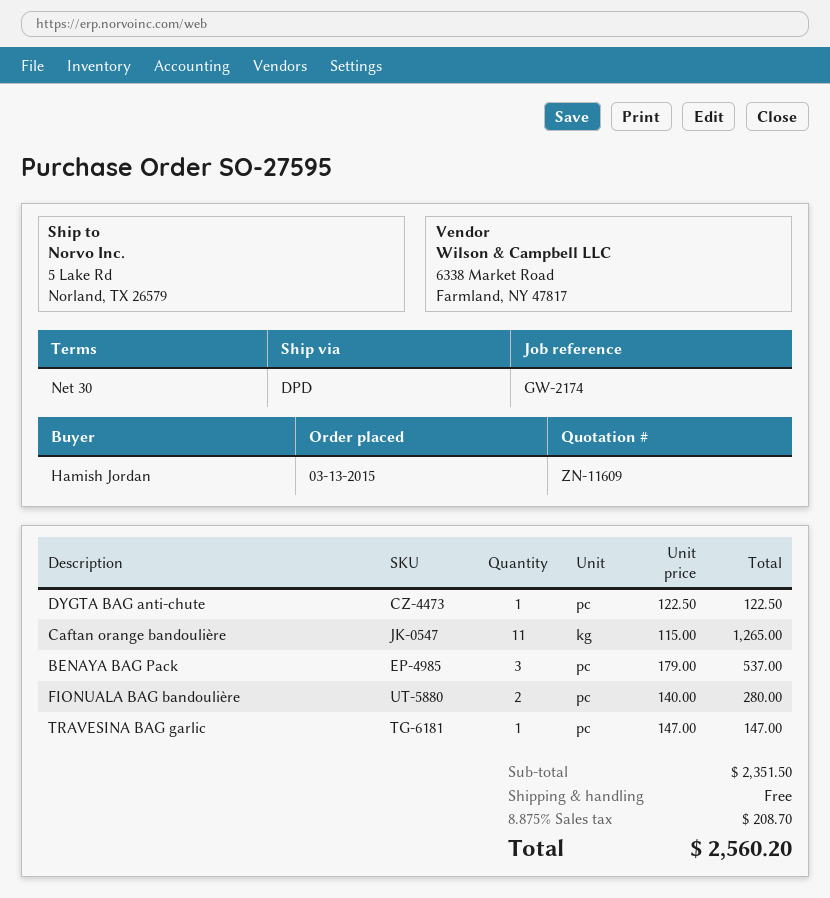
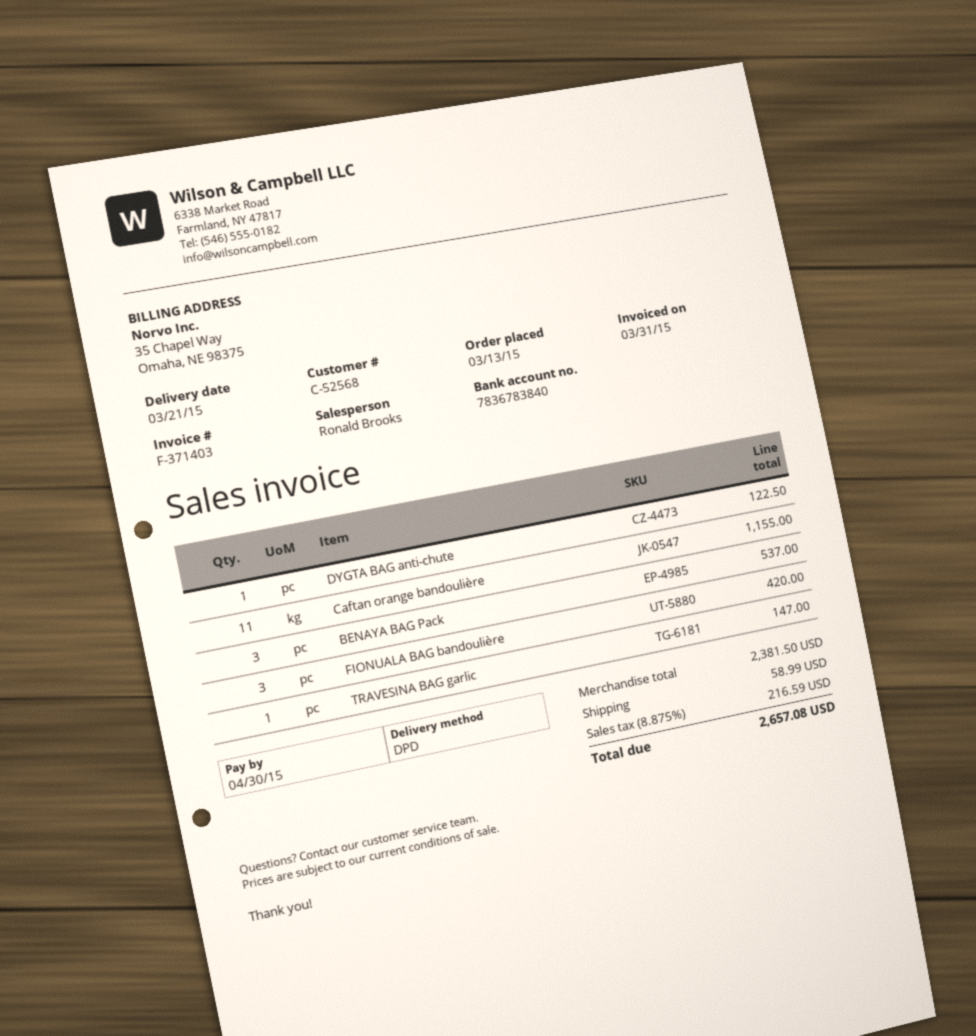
Caftan orange bandoulière: 11 for 1265.00 -> 11 for 1155.00
FIONUALA BAG bandoulière: 2 for 280.00 -> 3 for 420.00
subtotal: 2351.50 -> 2381.50
shipping: 0.00 -> 58.99
tax: 8.875% = 208.70 -> 8.875% = 216.59
total: 2560.20 -> 2657.08

